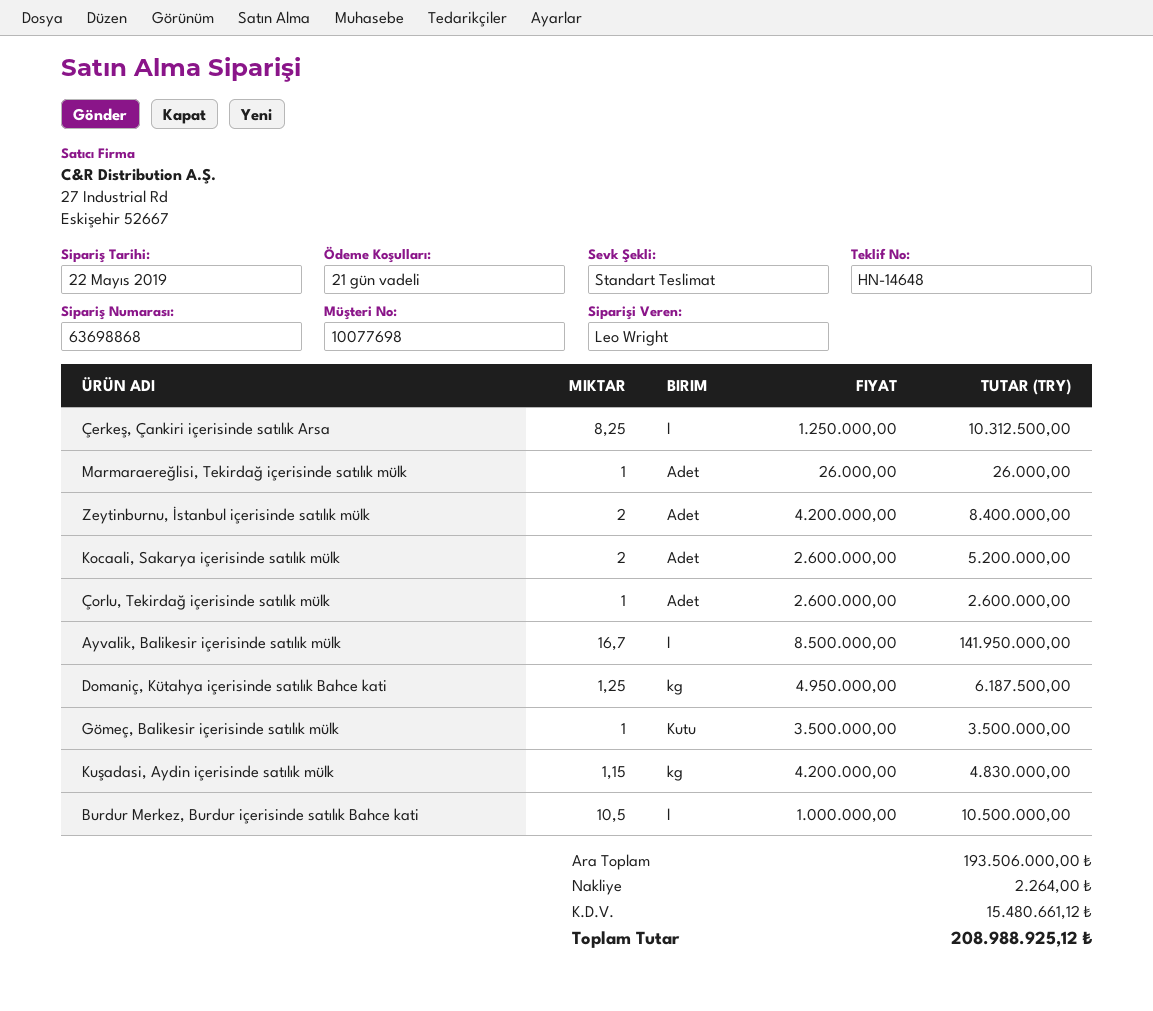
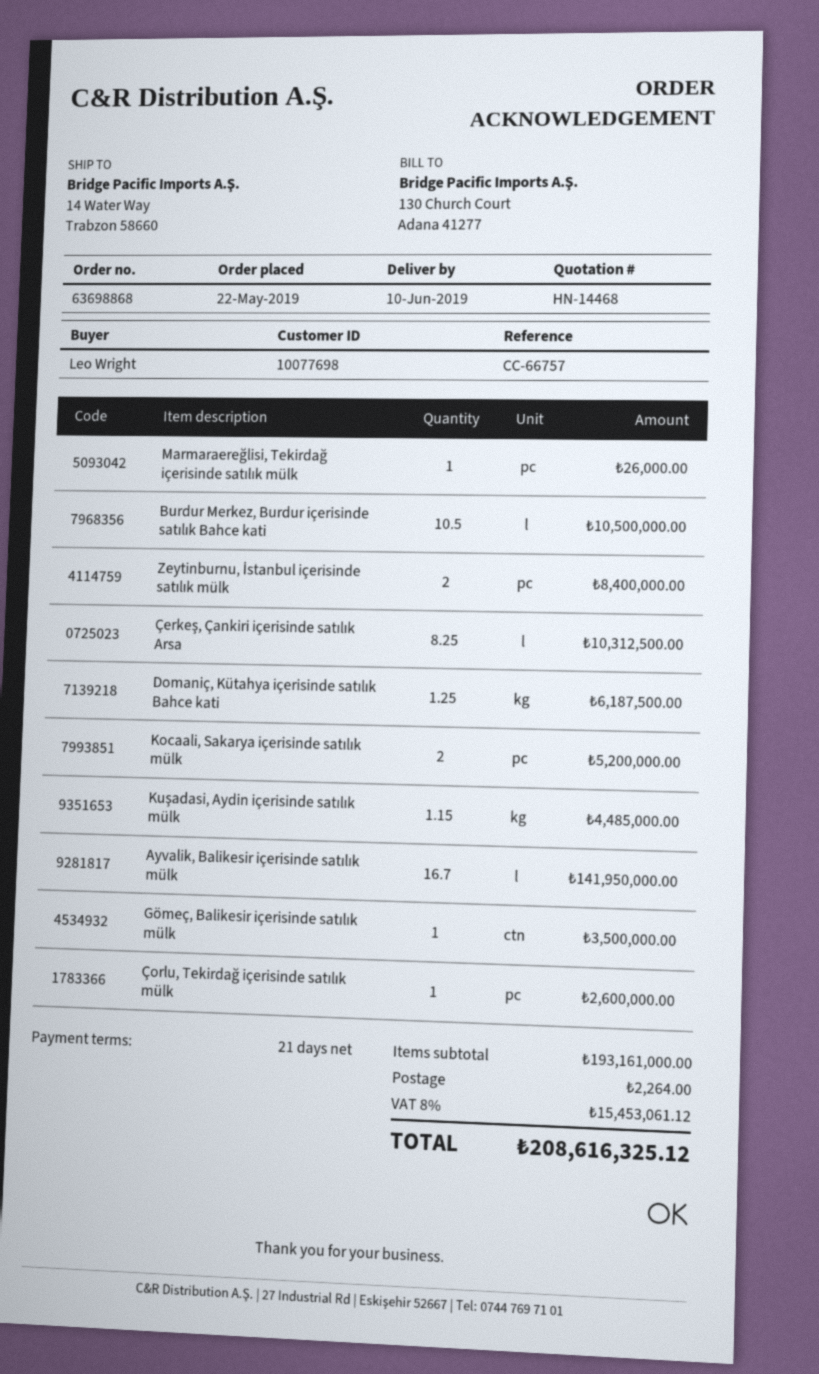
quote number: HN-14648 -> HN-14468
Kuşadasi, Aydin içerisinde satılık mülk: 1.15 for 4830000.00 -> 1.15 for 4485000.00
subtotal: 193506000.00 -> 193161000.00
tax: 15480661.12 -> 15453061.12
total: 208988925.12 -> 208616325.12

